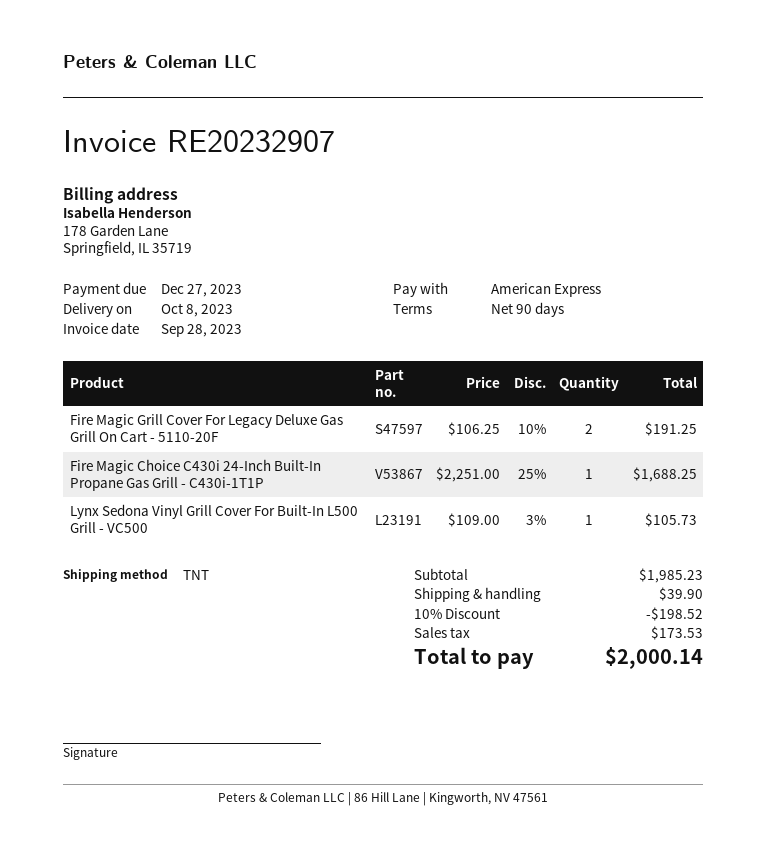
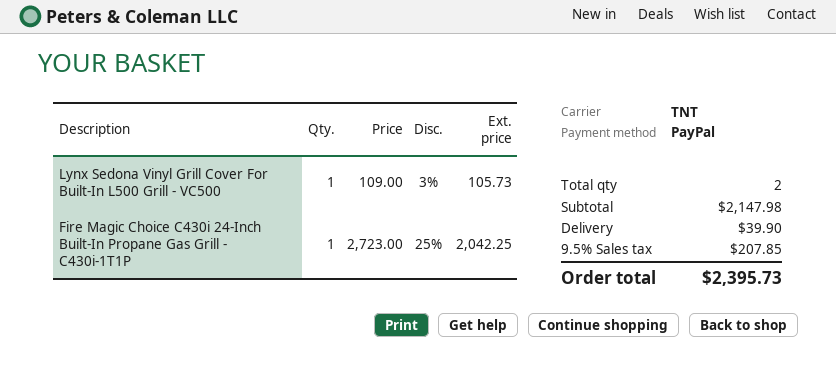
payment method: American Express -> PayPal
Fire Magic Grill Cover For Legacy Deluxe Gas Grill On Cart - 5110-20F: 2 x 106.25 - 10% = 191.25 -> none
Fire Magic Choice C430i 24-Inch Built-In Propane Gas Grill - C430i-1T1P: 1 x 2251.00 - 25% = 1688.25 -> 1 x 2723.00 - 25% = 2042.25
subtotal: 1985.23 -> 2147.98
discount: 10% = 198.52 -> none
tax: 173.53 -> 207.85
total: 2000.14 -> 2395.73

